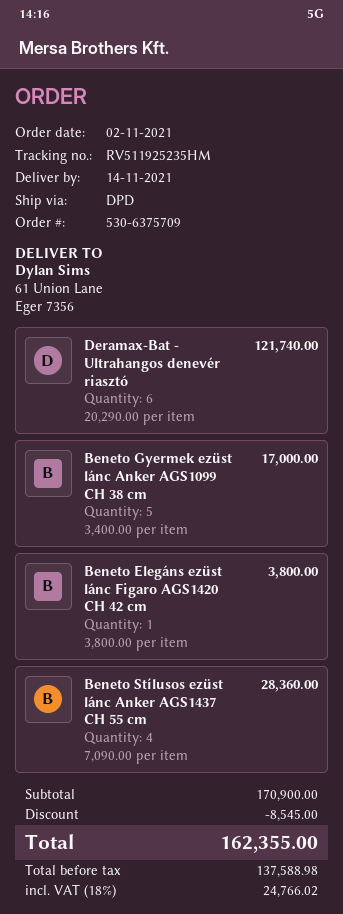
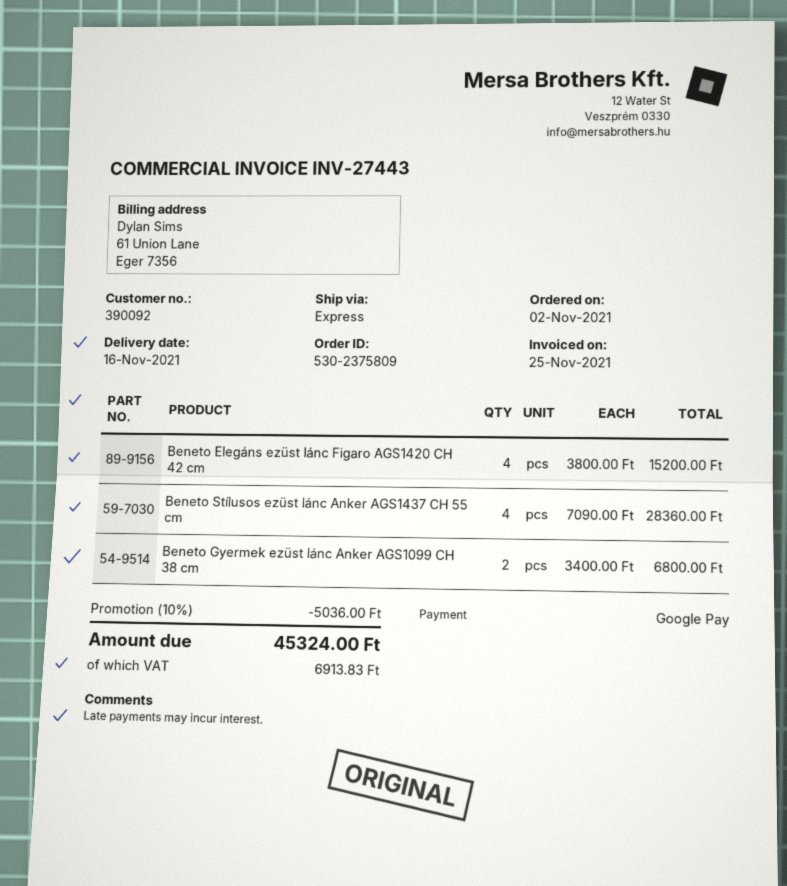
order number: 530-6375709 -> 530-2375809
delivery date: 2021-11-14 -> 2021-11-16
shipping method: DPD -> express
Deramax-Bat - Ultrahangos denevér riasztó: 6 x 20290.00 = 121740.00 -> none
Beneto Gyermek ezüst lánc Anker AGS1099 CH 38 cm: 5 x 3400.00 = 17000.00 -> 2 x 3400.00 = 6800.00
Beneto Elegáns ezüst lánc Figaro AGS1420 CH 42 cm: 1 x 3800.00 = 3800.00 -> 4 x 3800.00 = 15200.00
discount: 8545.00 -> 5036.00
tax: 24766.02 -> 6913.83
total: 162355.00 -> 45324.00

